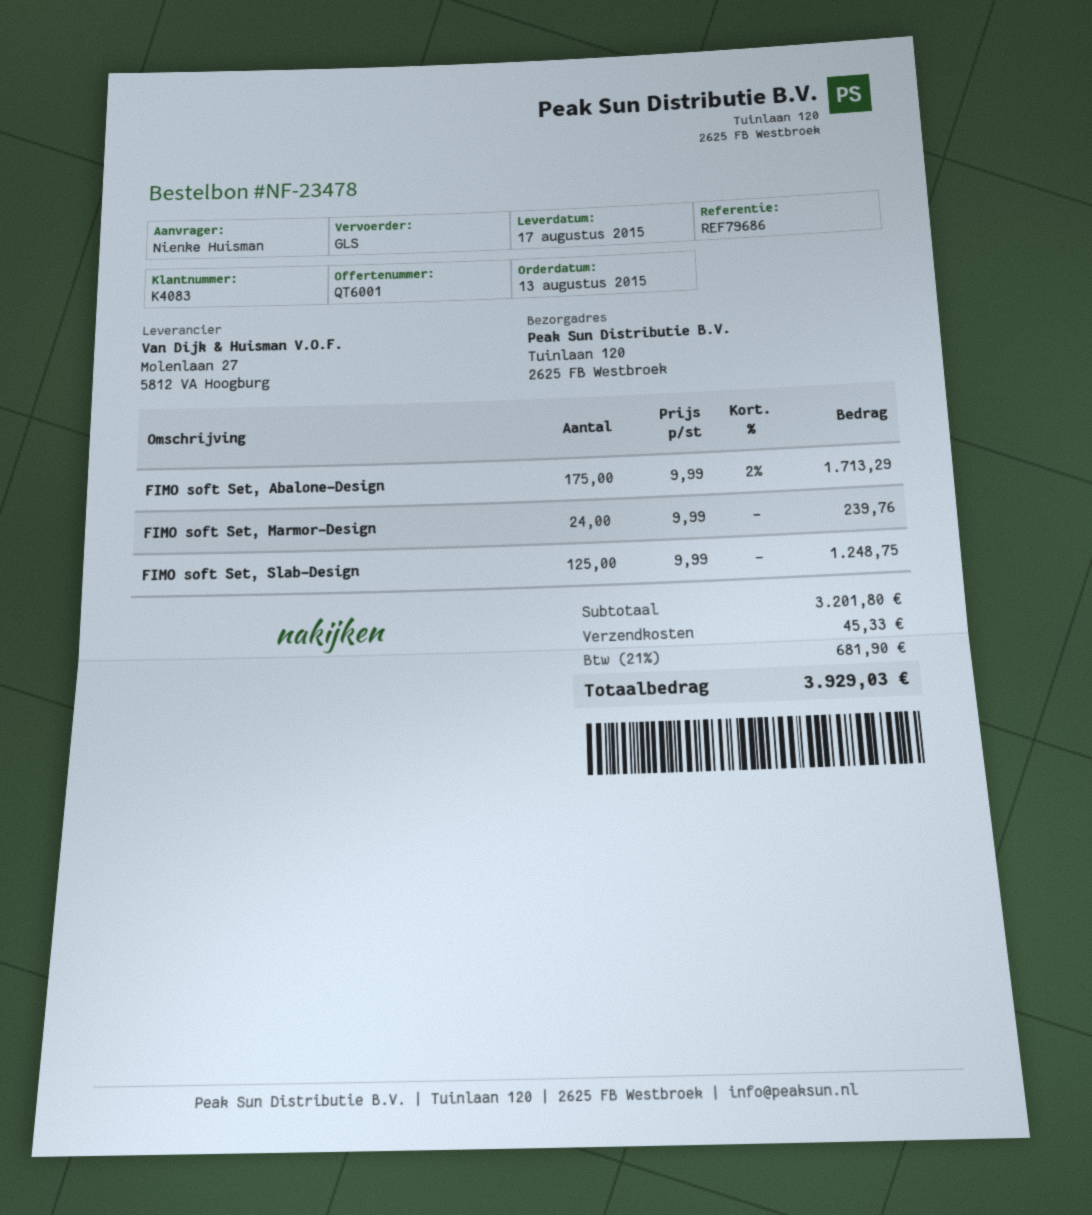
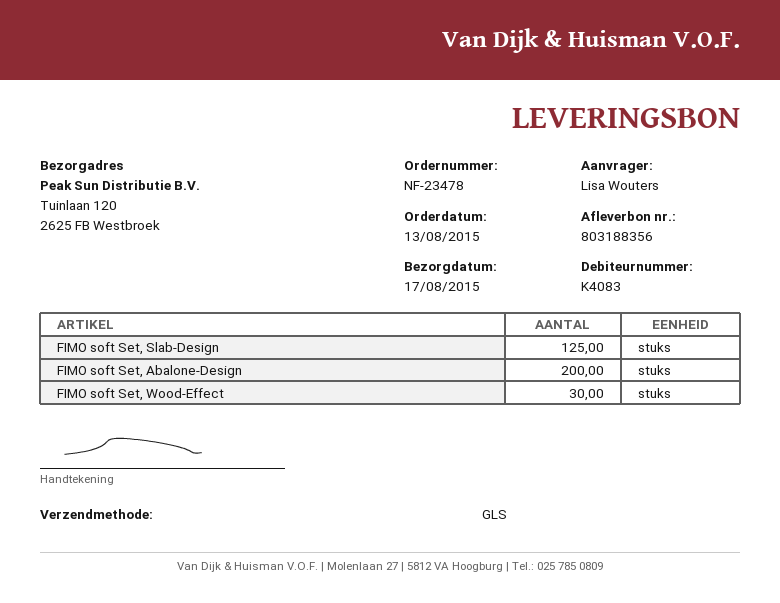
ordered by: Nienke Huisman -> Lisa Wouters
FIMO soft Set, Abalone-Design: 175 -> 200
FIMO soft Set, Marmor-Design: 24 -> none
FIMO soft Set, Wood-Effect: none -> 30

